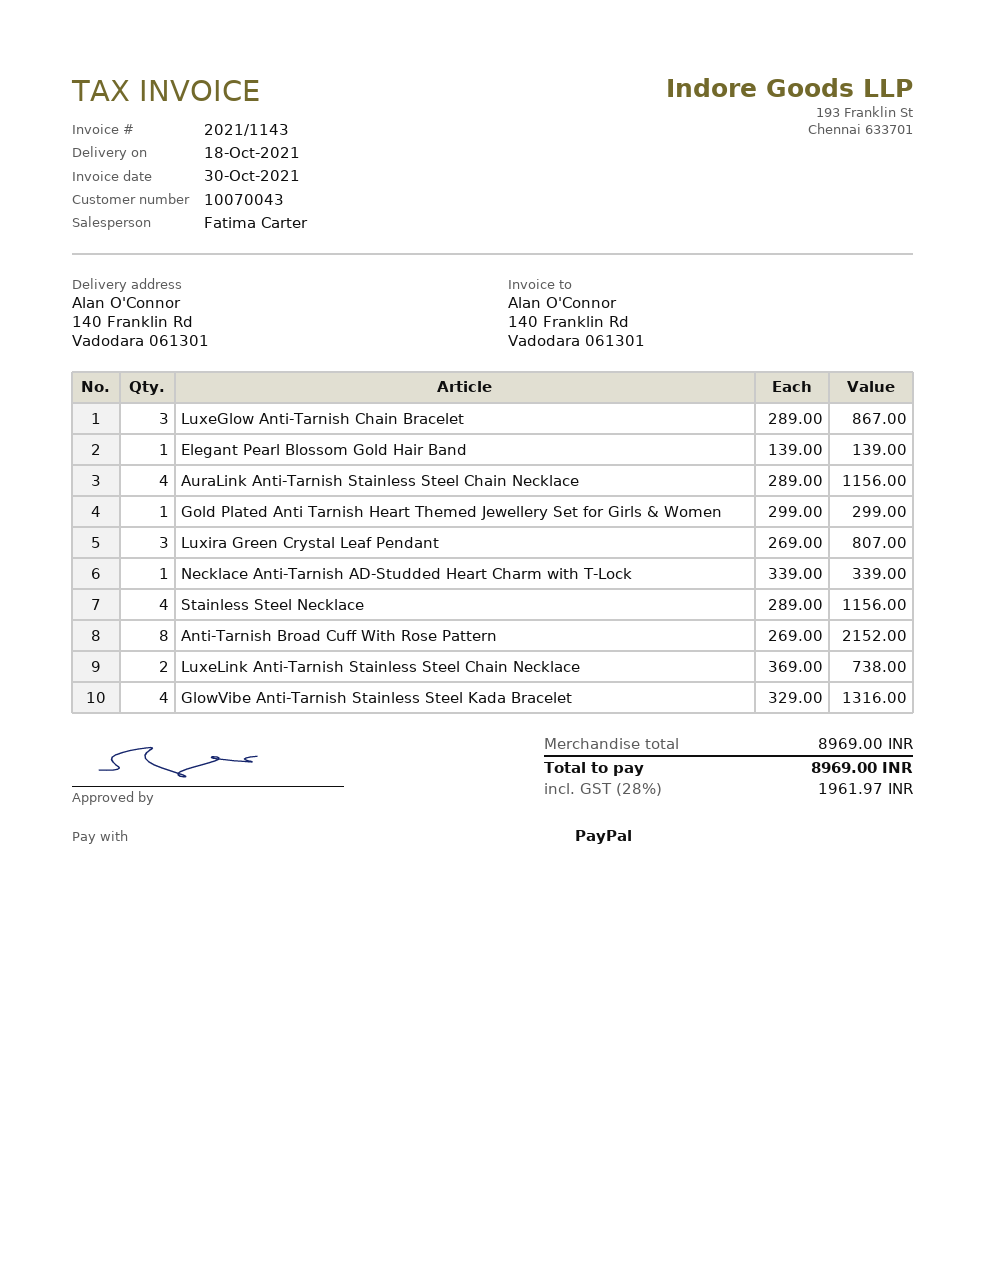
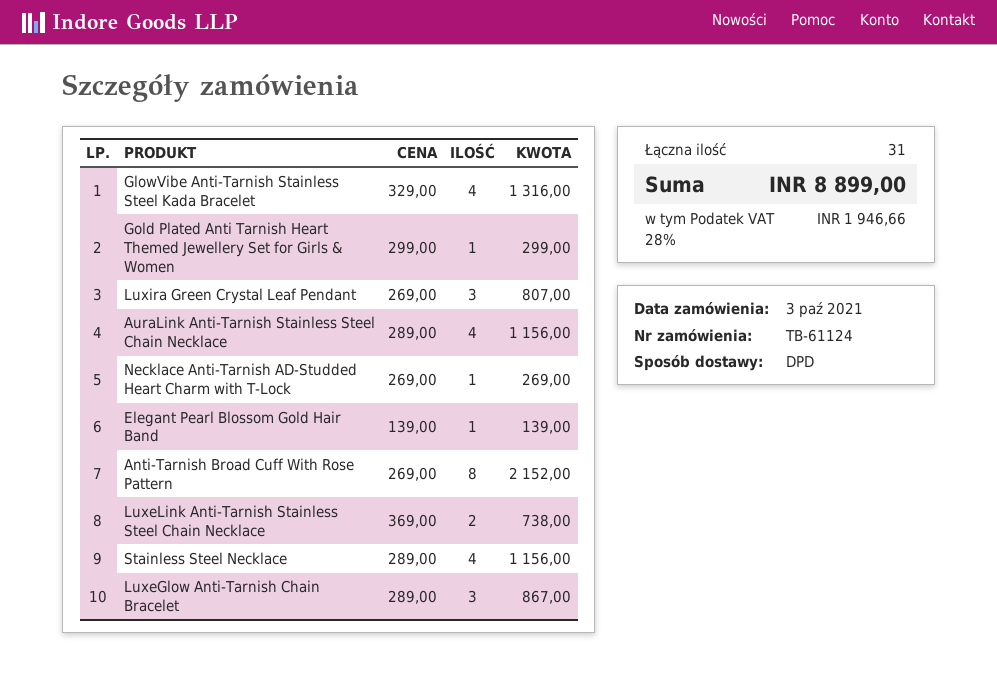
Necklace Anti-Tarnish AD-Studded Heart Charm with T-Lock: 1 x 339.00 = 339.00 -> 1 x 269.00 = 269.00
tax: 28% = 1961.97 -> 28% = 1946.66
total: 8969.00 -> 8899.00

